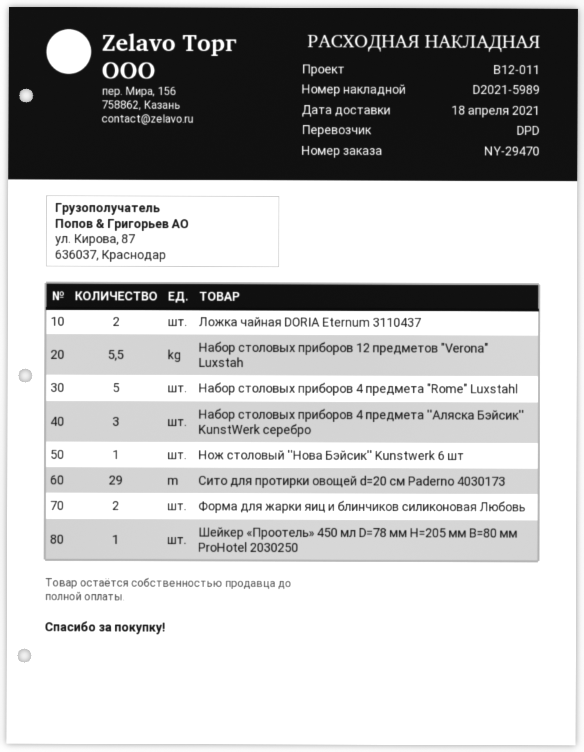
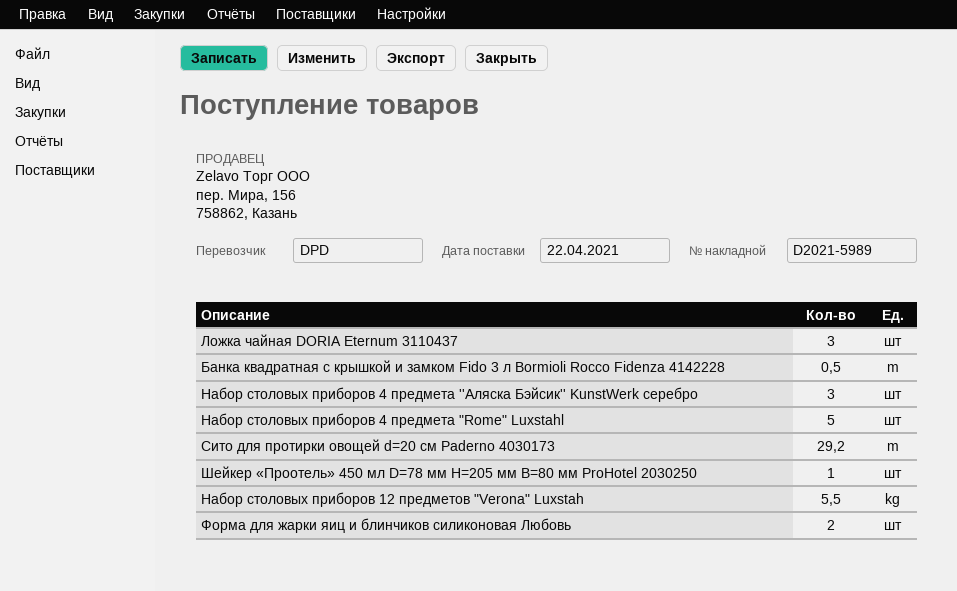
delivery date: 2021-04-18 -> 2021-04-22
Ложка чайная DORIA Eternum 3110437: 2 -> 3
Нож столовый ''Нова Бэйсик'' Kunstwerk 6 шт: 1 -> none
Сито для протирки овощей d=20 см Paderno 4030173: 29 -> 29.2
Банка квадратная с крышкой и замком Fido 3 л Bormioli Rocco Fidenza 4142228: none -> 0.5

